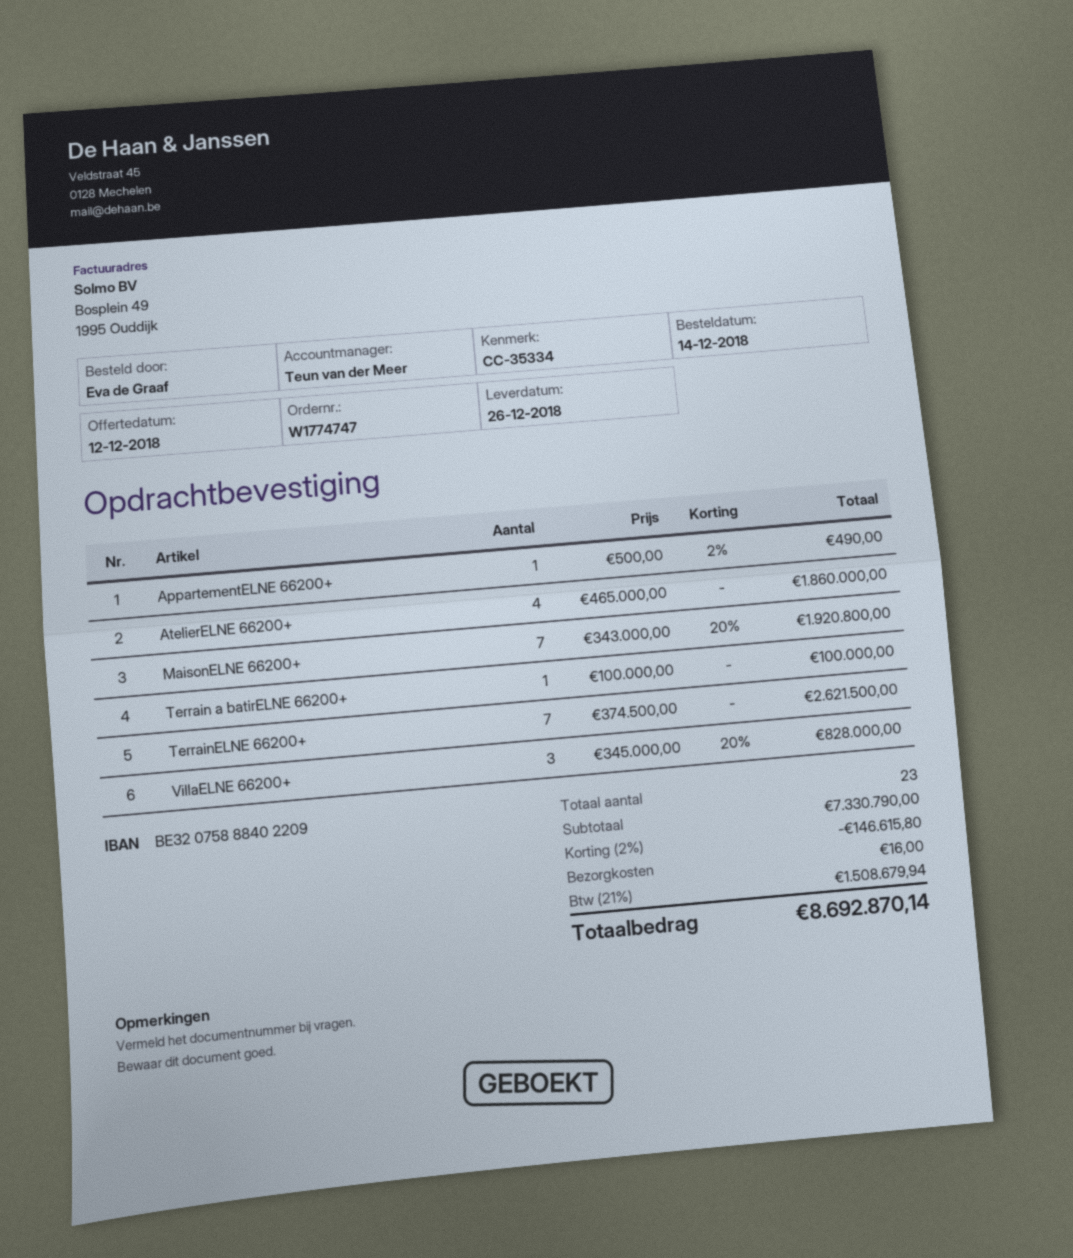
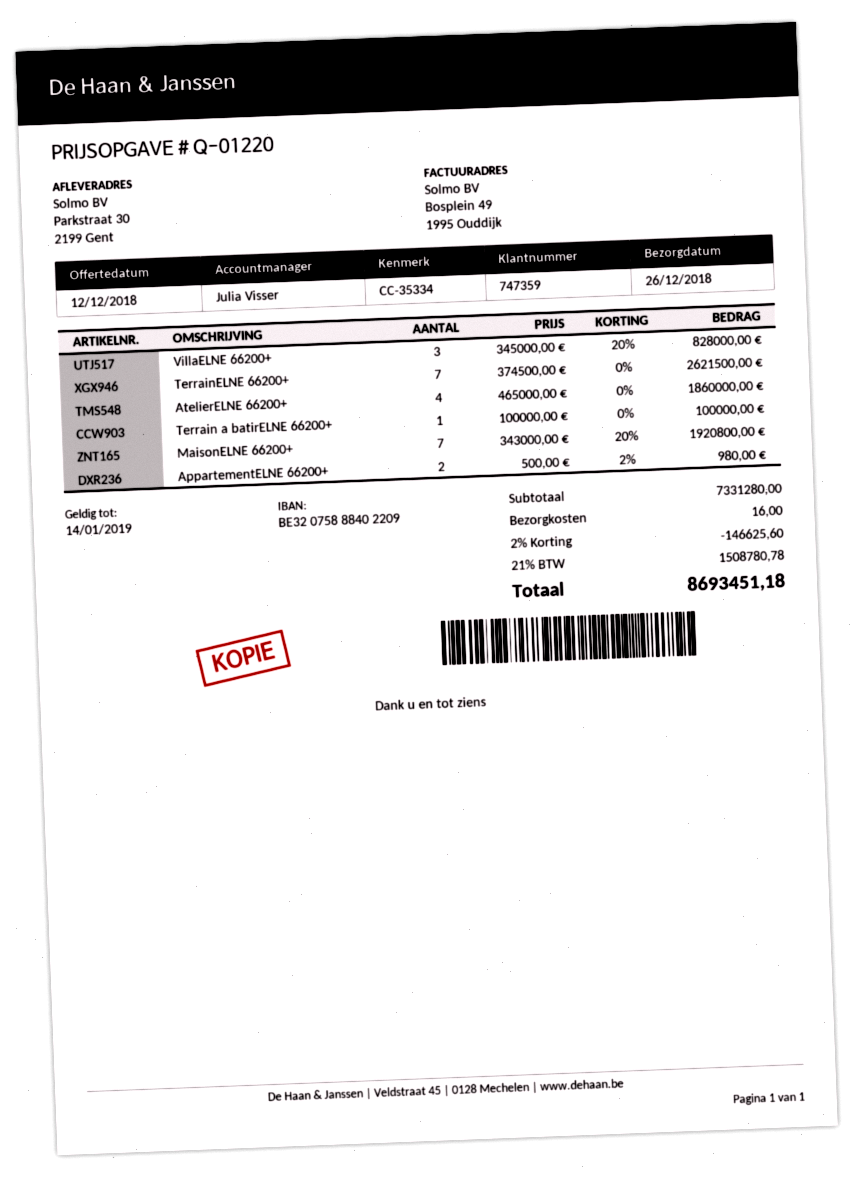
sales rep: Teun van der Meer -> Julia Visser
AppartementELNE 66200+: 1 x 500.00 - 2% = 490.00 -> 2 x 500.00 - 2% = 980.00
subtotal: 7330790.00 -> 7331280.00
discount: 2% = 146615.80 -> 2% = 146625.60
tax: 21% = 1508679.94 -> 21% = 1508780.78
total: 8692870.14 -> 8693451.18

